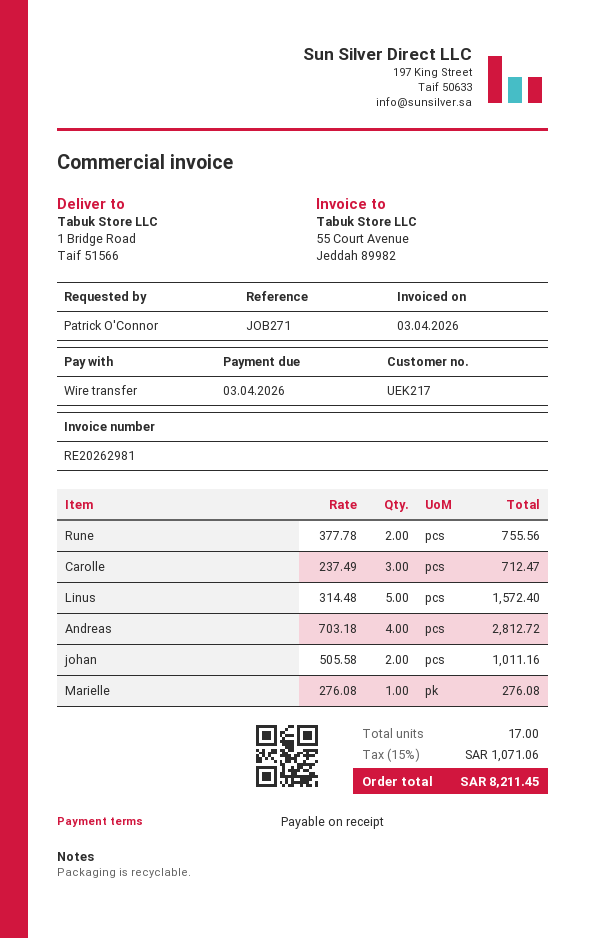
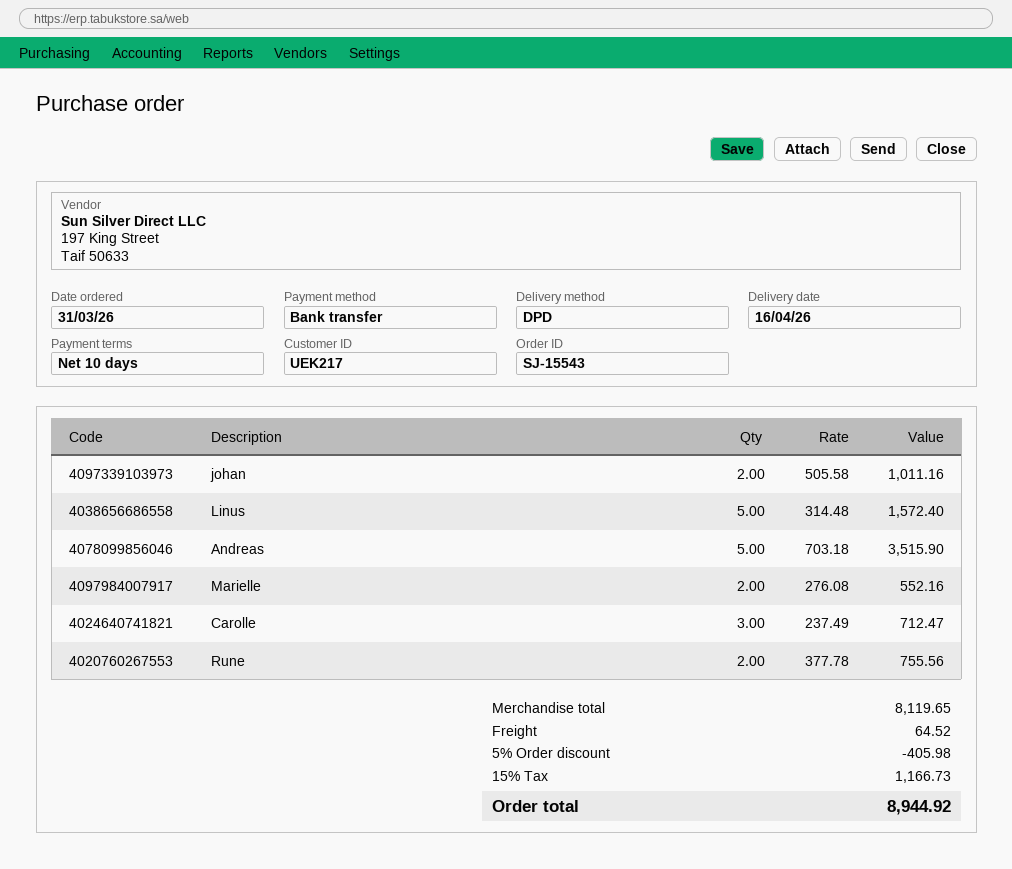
payment terms: on receipt -> 10 days
Andreas: 4 x 703.18 = 2812.72 -> 5 x 703.18 = 3515.90
Marielle: 1 x 276.08 = 276.08 -> 2 x 276.08 = 552.16
discount: none -> 5% = 405.98
shipping: none -> 64.52
tax: 15% = 1071.06 -> 15% = 1166.73
total: 8211.45 -> 8944.92

